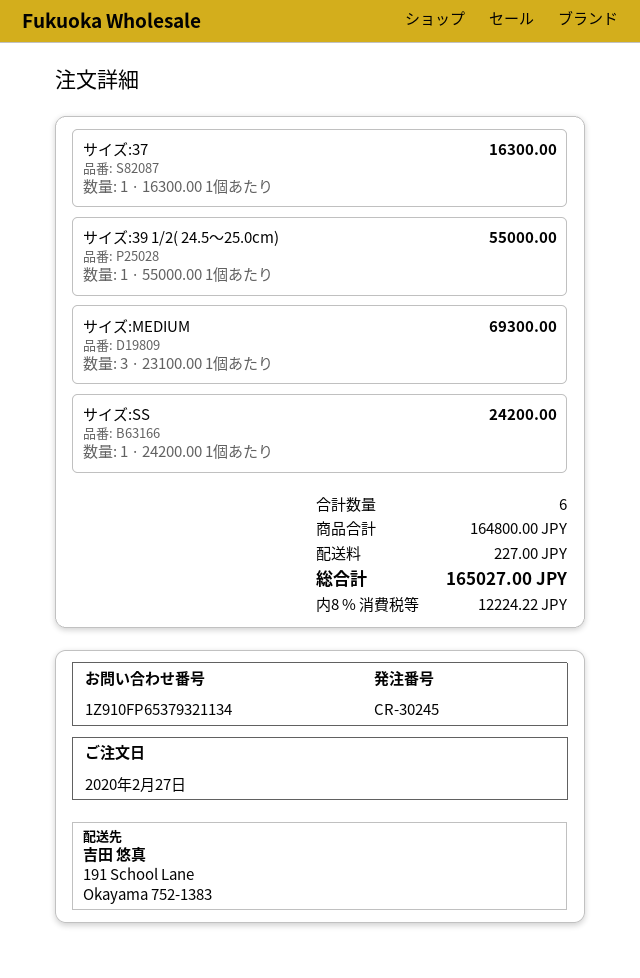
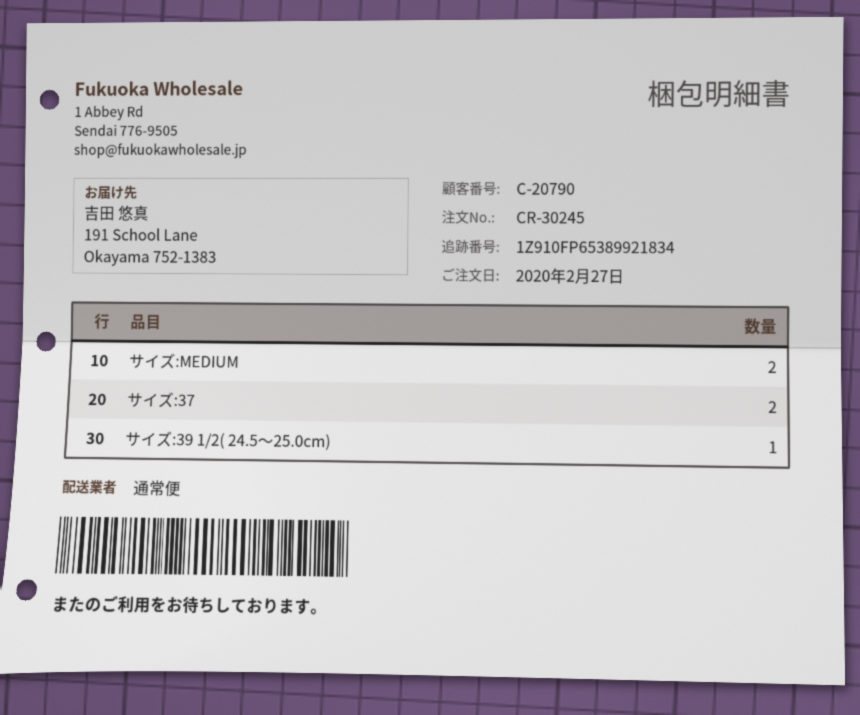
tracking number: 1Z910FP65379321134 -> 1Z910FP65389921834
サイズ:37: 1 -> 2
サイズ:MEDIUM: 3 -> 2
サイズ:SS: 1 -> none

